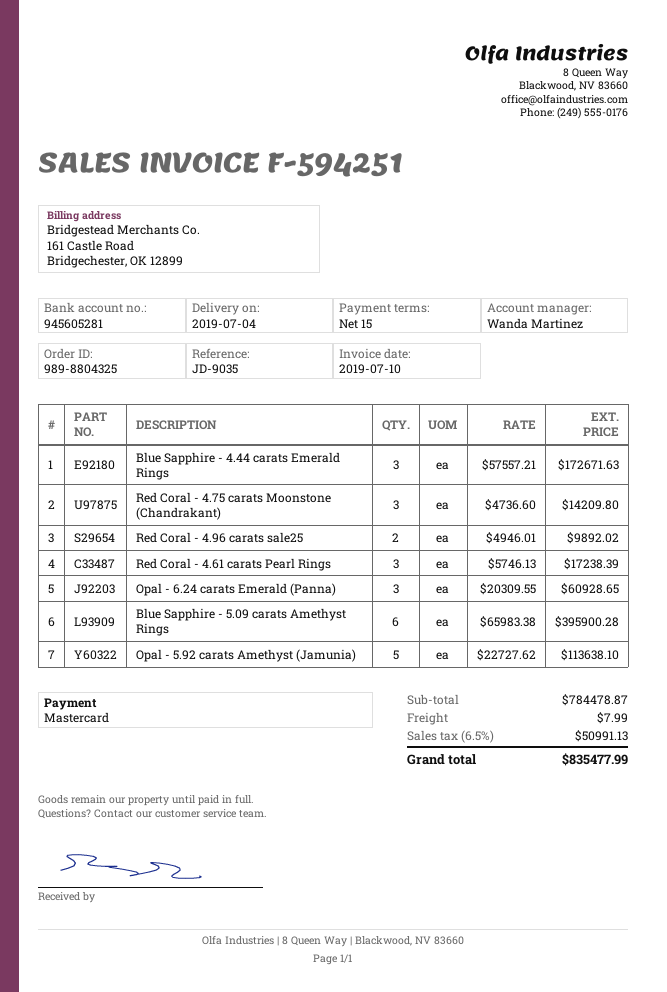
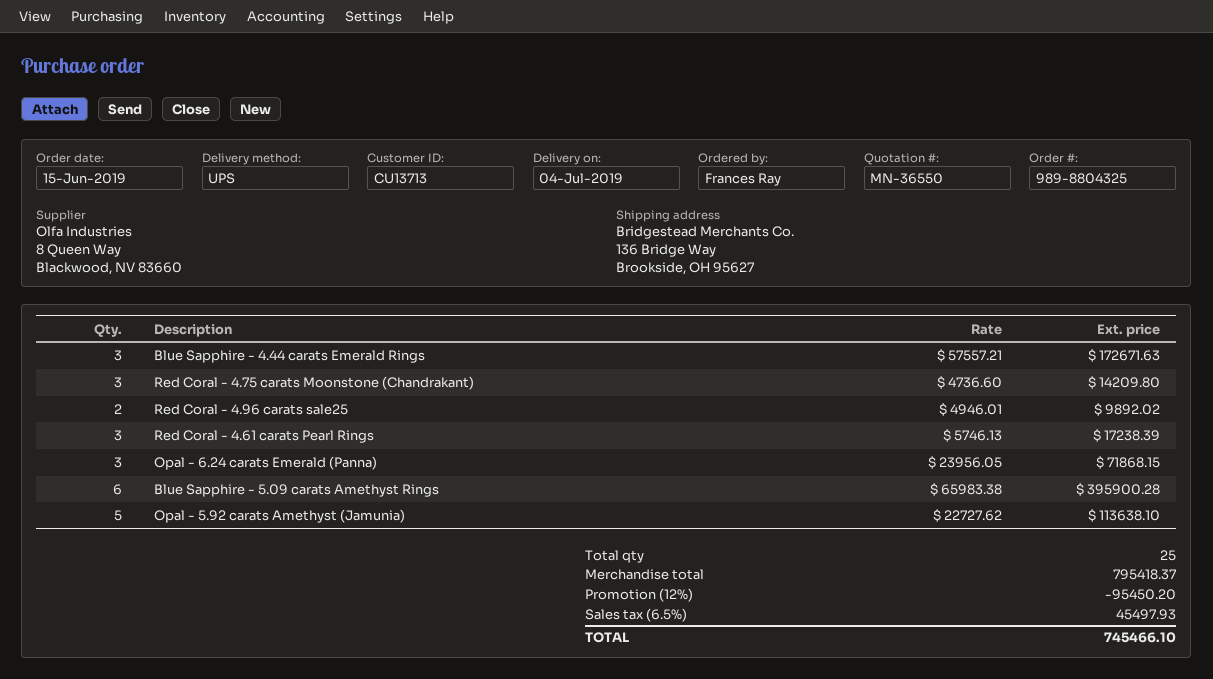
Opal - 6.24 carats Emerald (Panna): 3 x 20309.55 = 60928.65 -> 3 x 23956.05 = 71868.15
subtotal: 784478.87 -> 795418.37
discount: none -> 12% = 95450.20
shipping: 7.99 -> none
tax: 6.5% = 50991.13 -> 6.5% = 45497.93
total: 835477.99 -> 745466.10

